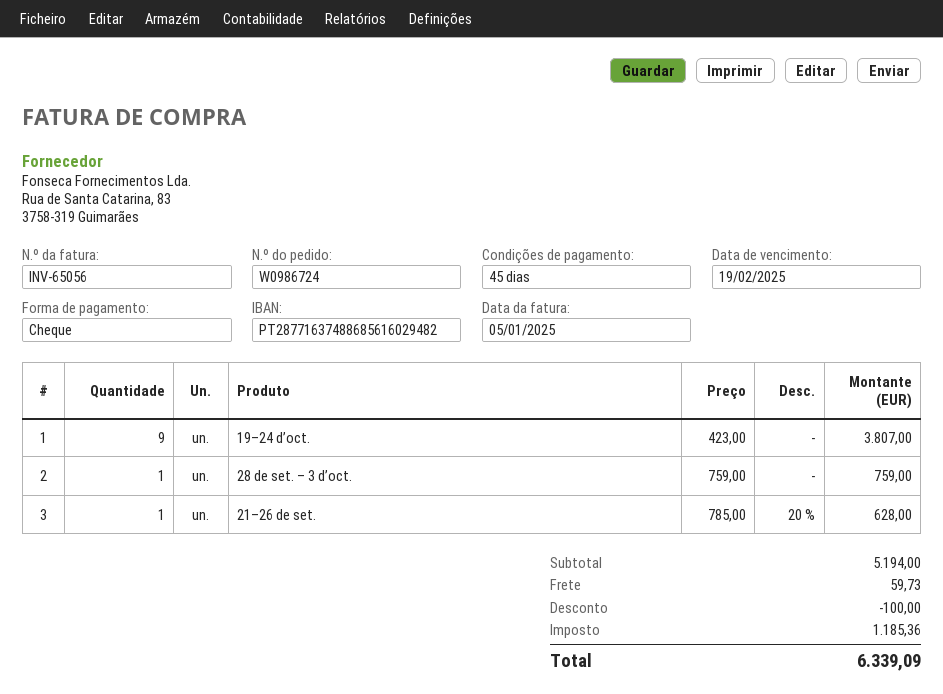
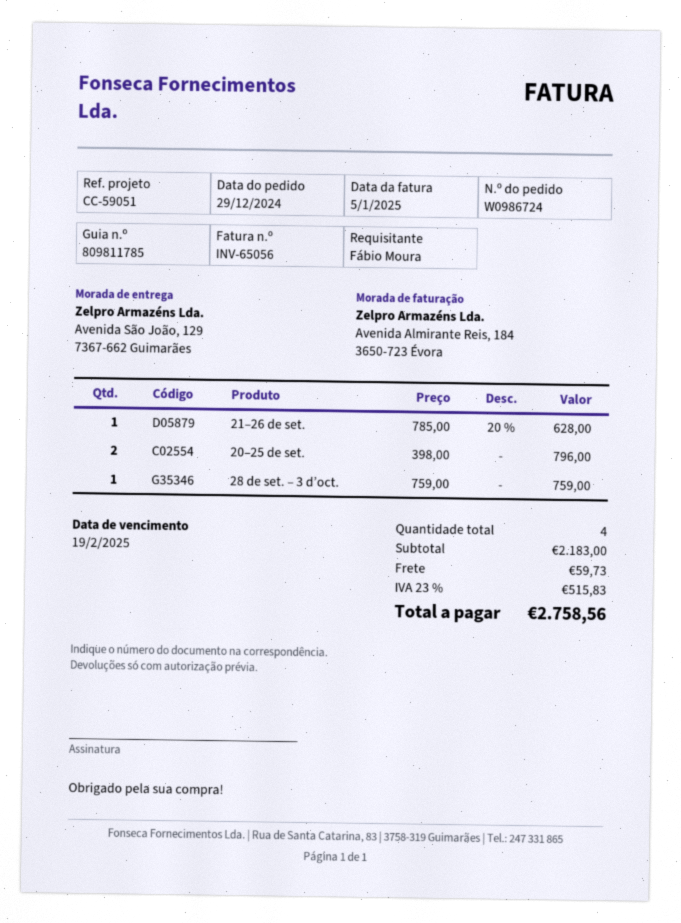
19–24 d’oct.: 9 x 423.00 = 3807.00 -> none
20–25 de set.: none -> 2 x 398.00 = 796.00
subtotal: 5194.00 -> 2183.00
discount: 100.00 -> none
tax: 1185.36 -> 515.83
total: 6339.09 -> 2758.56

